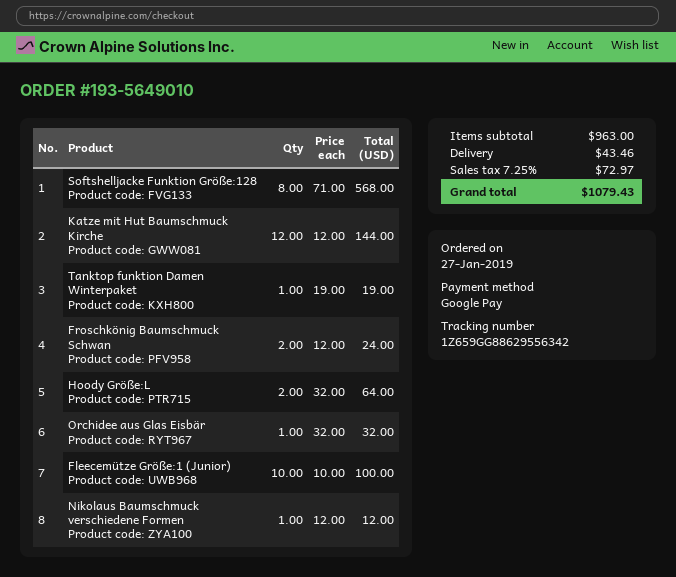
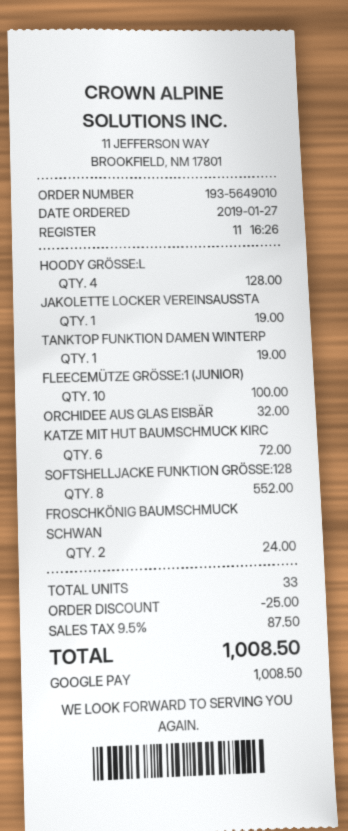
Softshelljacke Funktion Größe:128: 8 for 568.00 -> 8 for 552.00
Katze mit Hut Baumschmuck Kirche: 12 for 144.00 -> 6 for 72.00
Hoody Größe:L: 2 for 64.00 -> 4 for 128.00
Nikolaus Baumschmuck verschiedene Formen: 1 for 12.00 -> none
JAKOLETTE LOCKER VEREINSAUSSTA: none -> 1 for 19.00
discount: none -> 25.00
shipping: 43.46 -> none
tax: 7.25% = 72.97 -> 9.5% = 87.50
total: 1079.43 -> 1008.50

